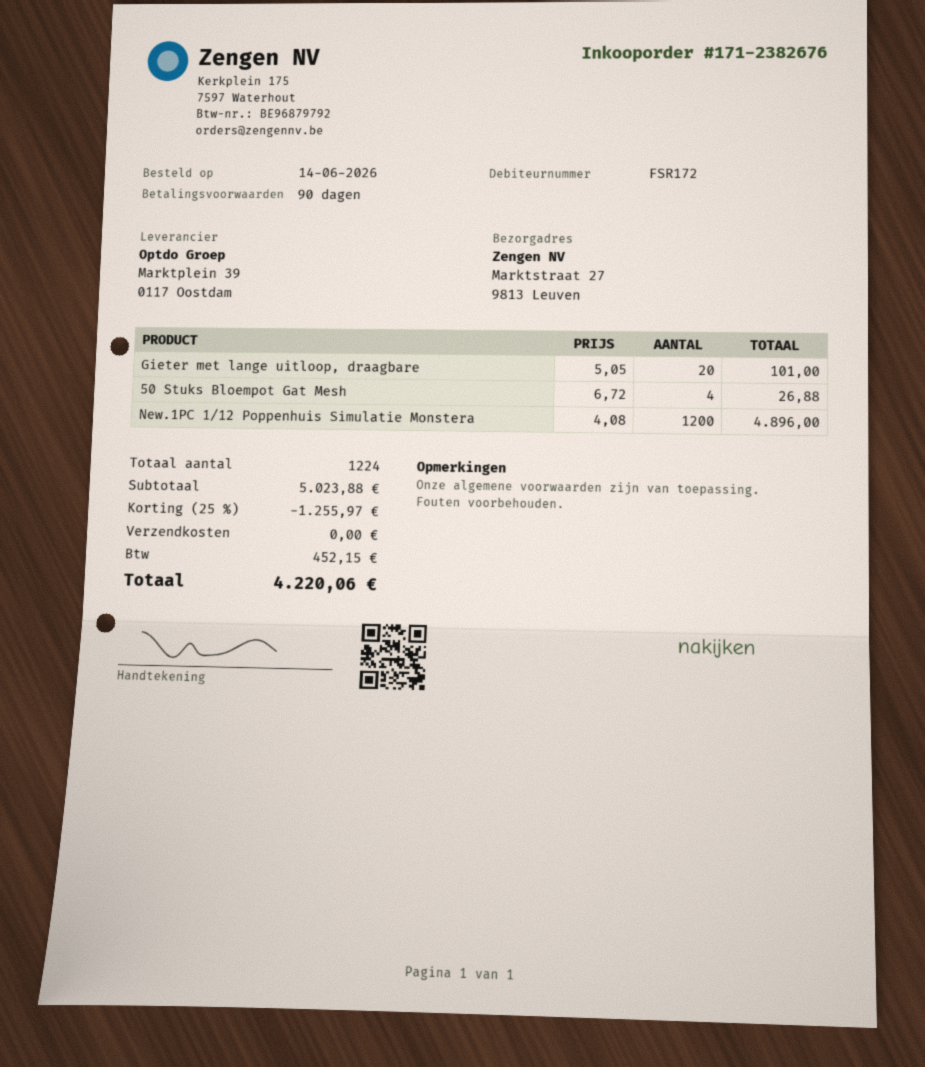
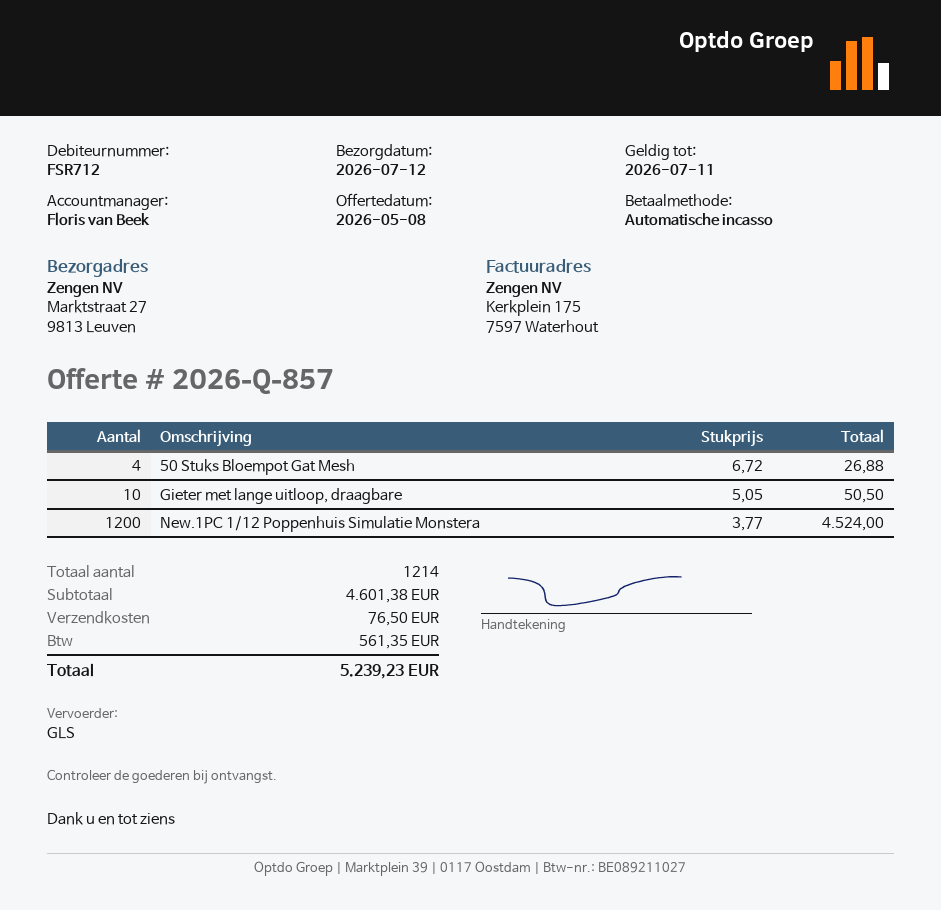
customer number: FSR172 -> FSR712
Gieter met lange uitloop, draagbare: 20 x 5.05 = 101.00 -> 10 x 5.05 = 50.50
New.1PC 1/12 Poppenhuis Simulatie Monstera: 1200 x 4.08 = 4896.00 -> 1200 x 3.77 = 4524.00
total quantity: 1224 -> 1214
subtotal: 5023.88 -> 4601.38
discount: 25% = 1255.97 -> none
shipping: 0.00 -> 76.50
tax: 452.15 -> 561.35
total: 4220.06 -> 5239.23

